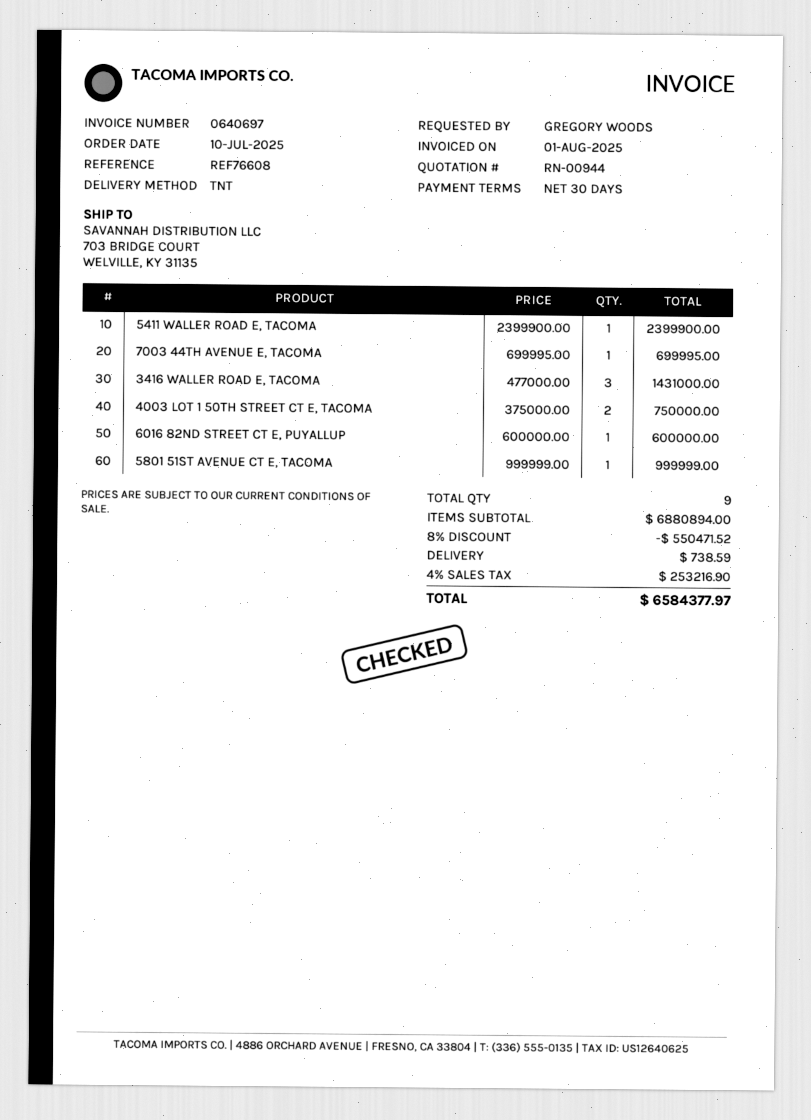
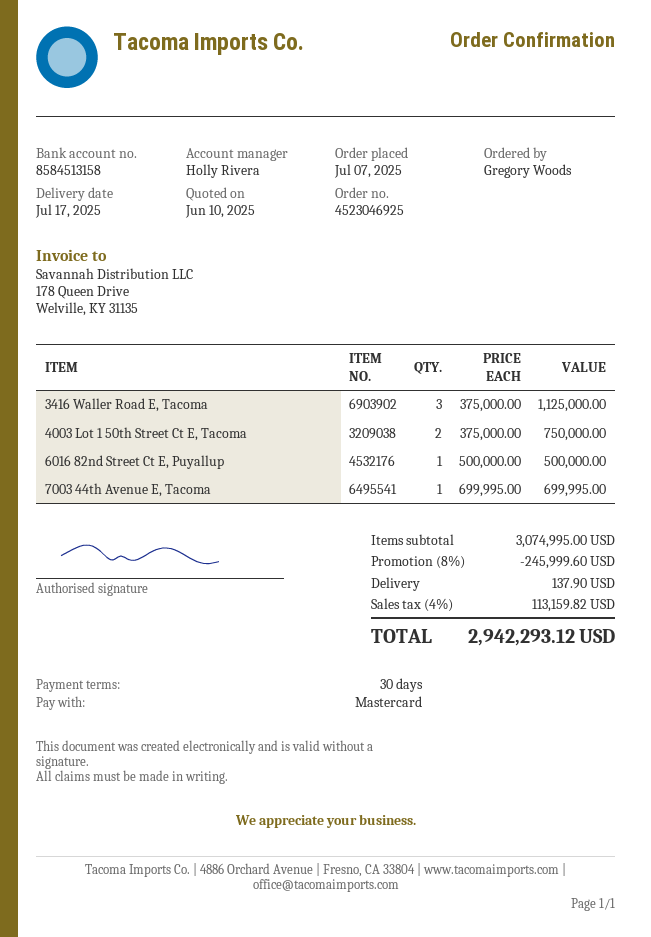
order date: 2025-07-10 -> 2025-07-07
5411 WALLER ROAD E, TACOMA: 1 x 2399900.00 = 2399900.00 -> none
3416 WALLER ROAD E, TACOMA: 3 x 477000.00 = 1431000.00 -> 3 x 375000.00 = 1125000.00
6016 82ND STREET CT E, PUYALLUP: 1 x 600000.00 = 600000.00 -> 1 x 500000.00 = 500000.00
5801 51ST AVENUE CT E, TACOMA: 1 x 999999.00 = 999999.00 -> none
subtotal: 6880894.00 -> 3074995.00
discount: 8% = 550471.52 -> 8% = 245999.60
shipping: 738.59 -> 137.90
tax: 4% = 253216.90 -> 4% = 113159.82
total: 6584377.97 -> 2942293.12

